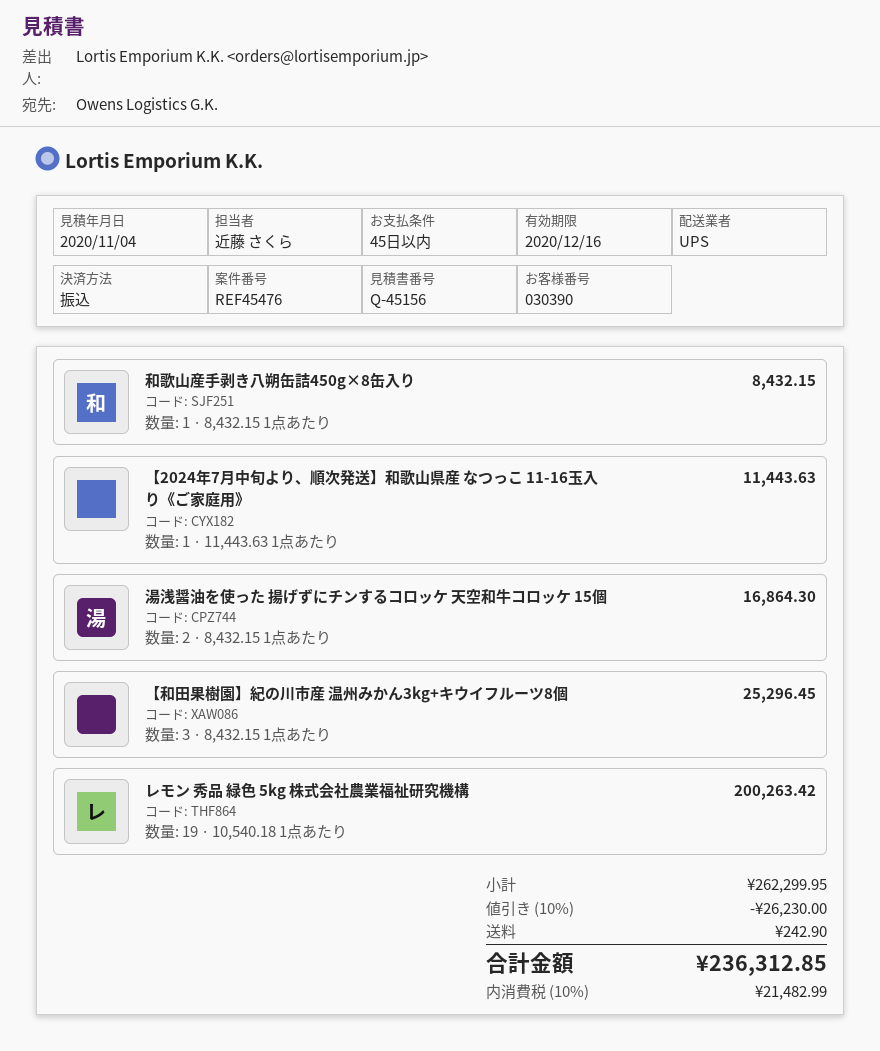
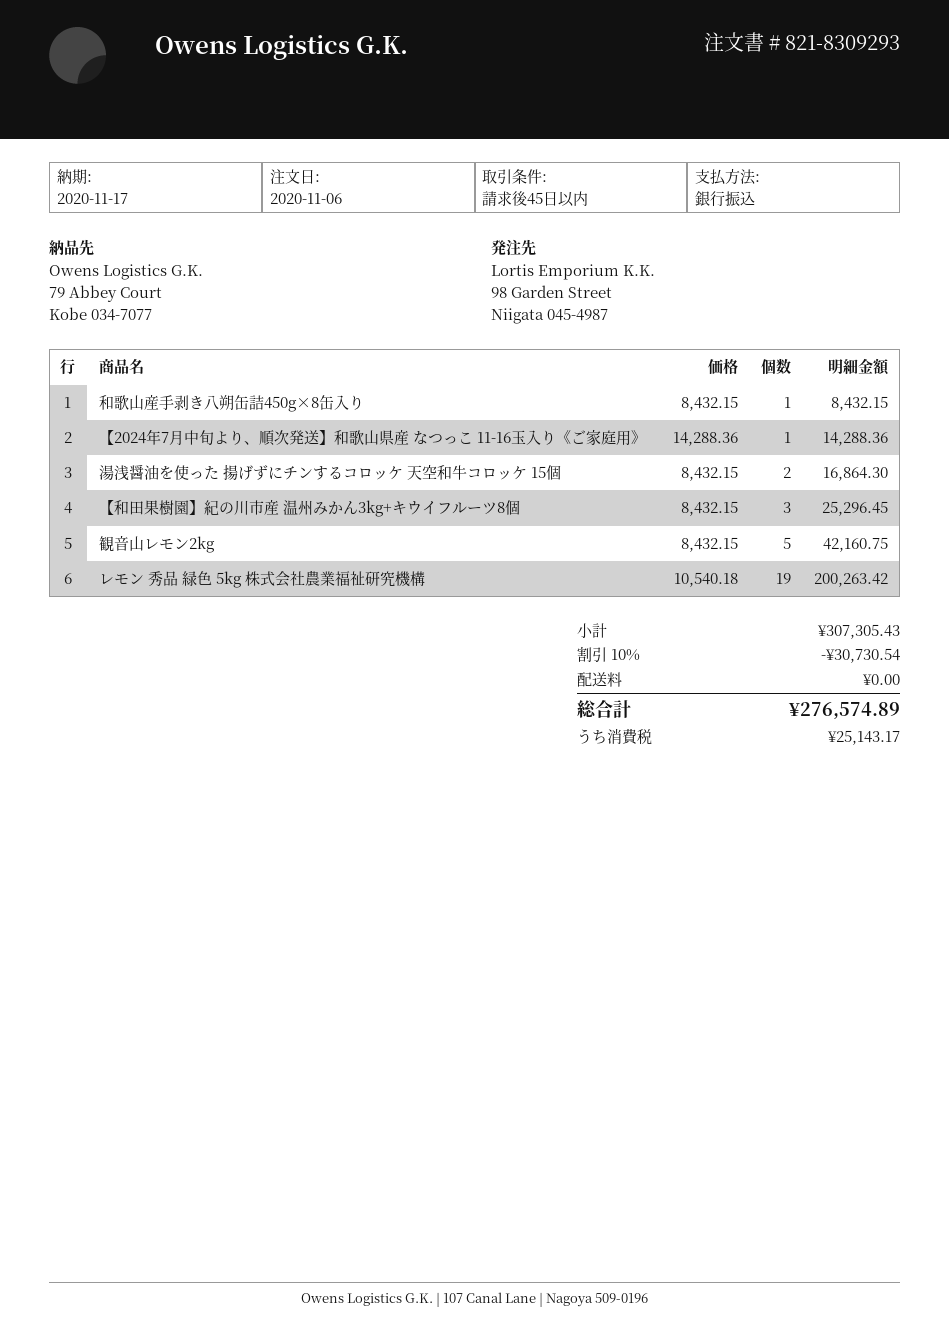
【2024年7月中旬より、順次発送】和歌山県産 なつっこ 11-16玉入り《ご家庭用》: 1 x 11443.63 = 11443.63 -> 1 x 14288.36 = 14288.36
観音山レモン2kg: none -> 5 x 8432.15 = 42160.75
subtotal: 262299.95 -> 307305.43
discount: 10% = 26230.00 -> 10% = 30730.54
shipping: 242.90 -> 0.00
tax: 21482.99 -> 25143.17
total: 236312.85 -> 276574.89

